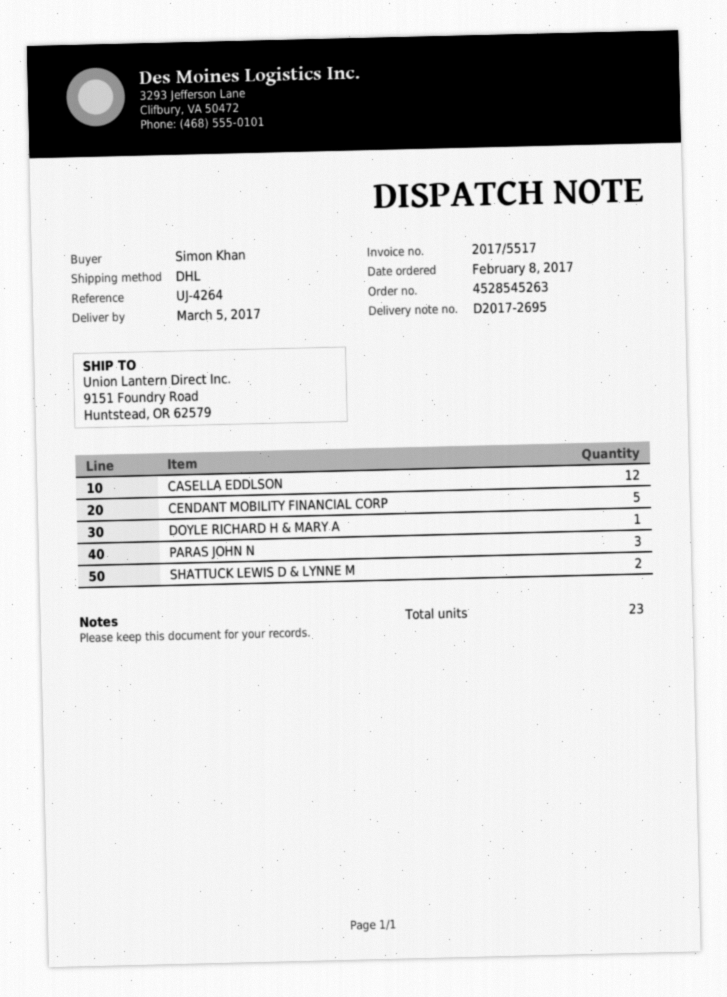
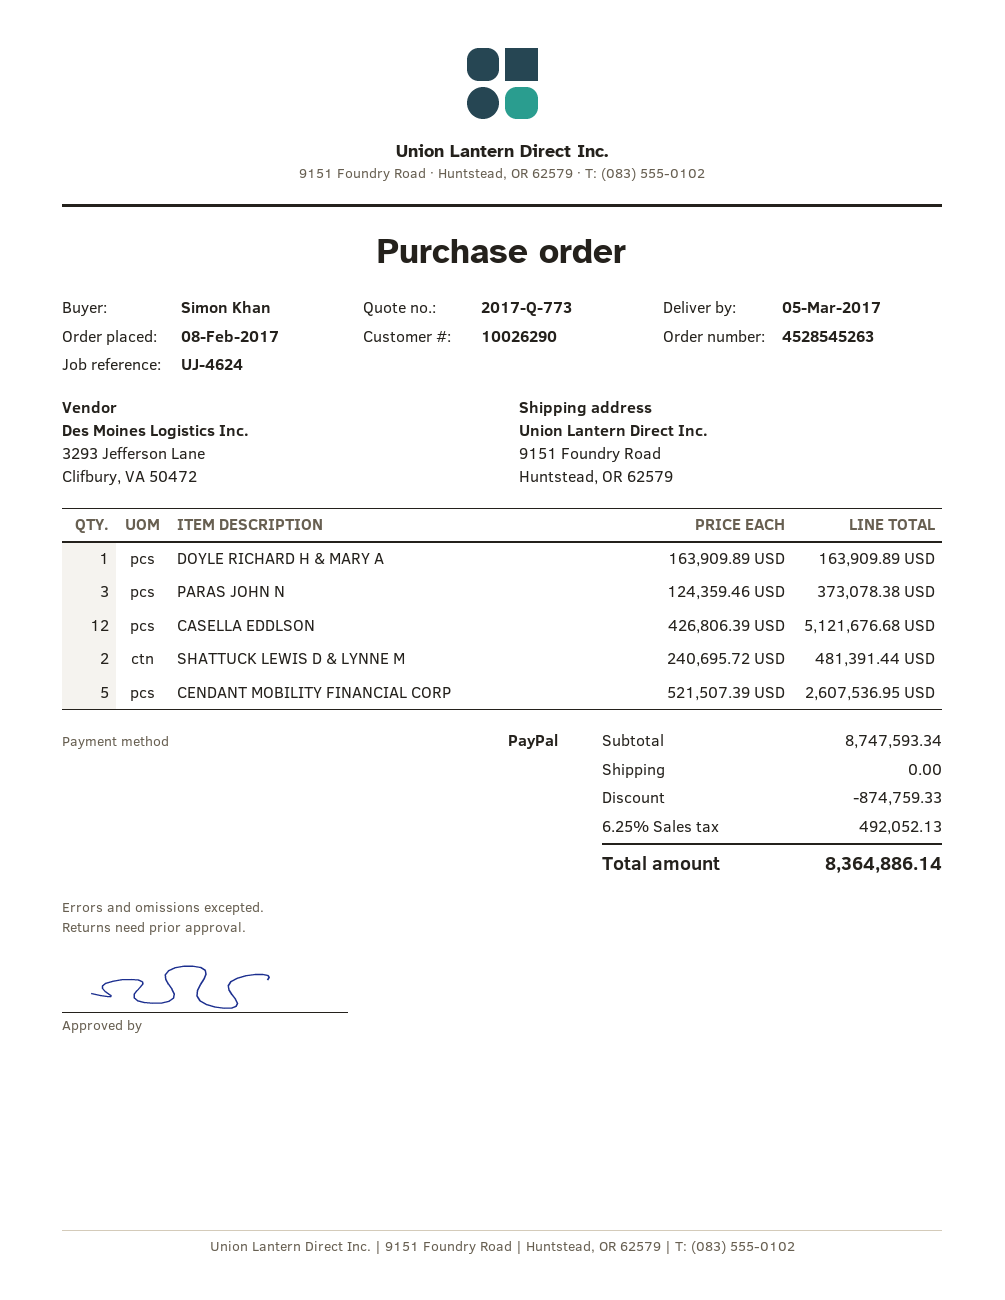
reference: UJ-4264 -> UJ-4624

